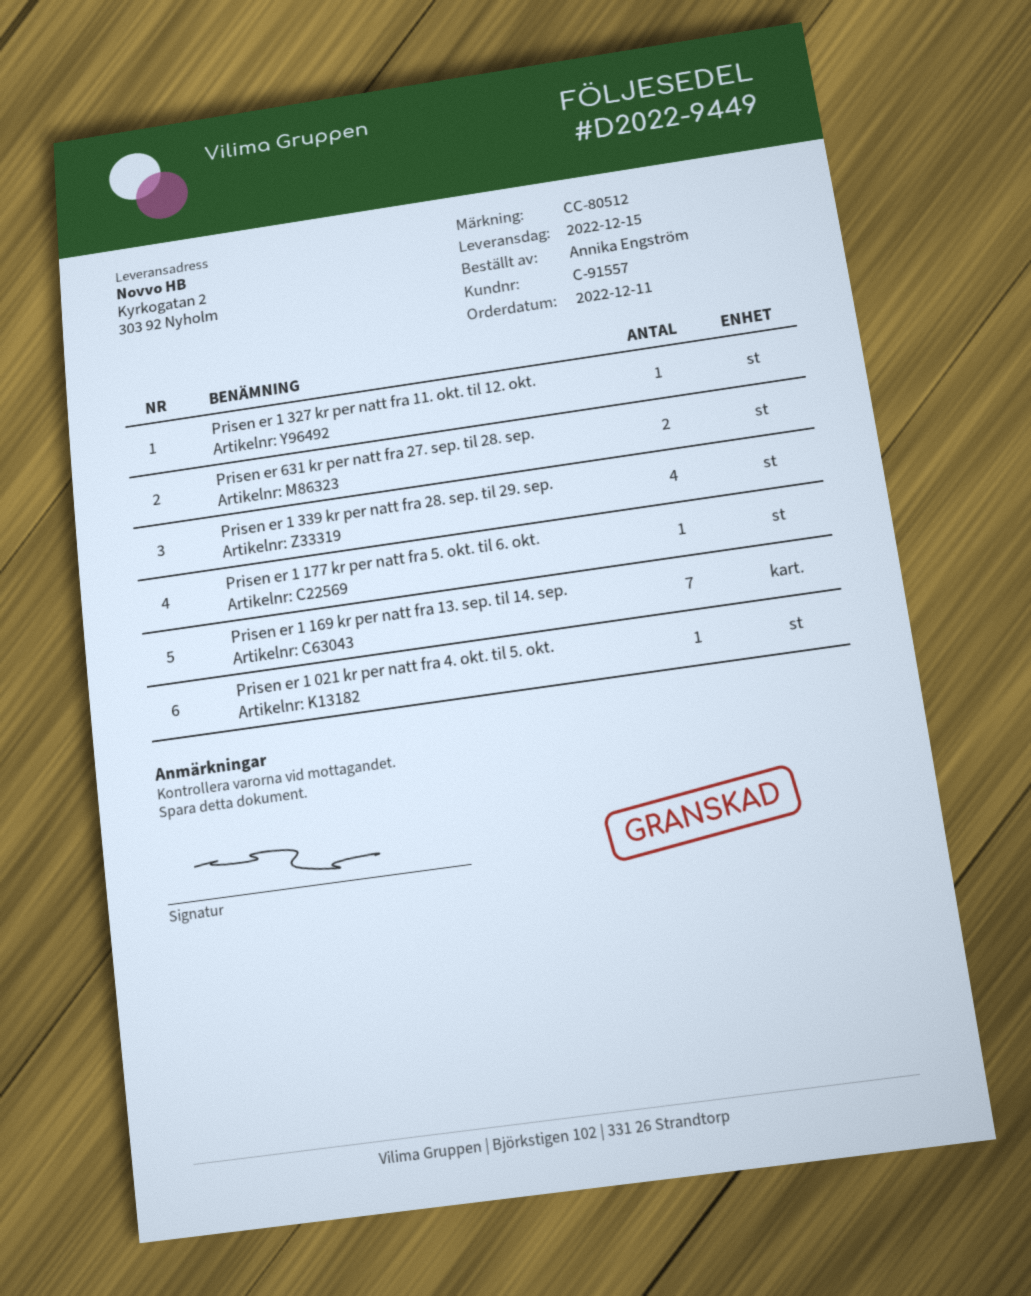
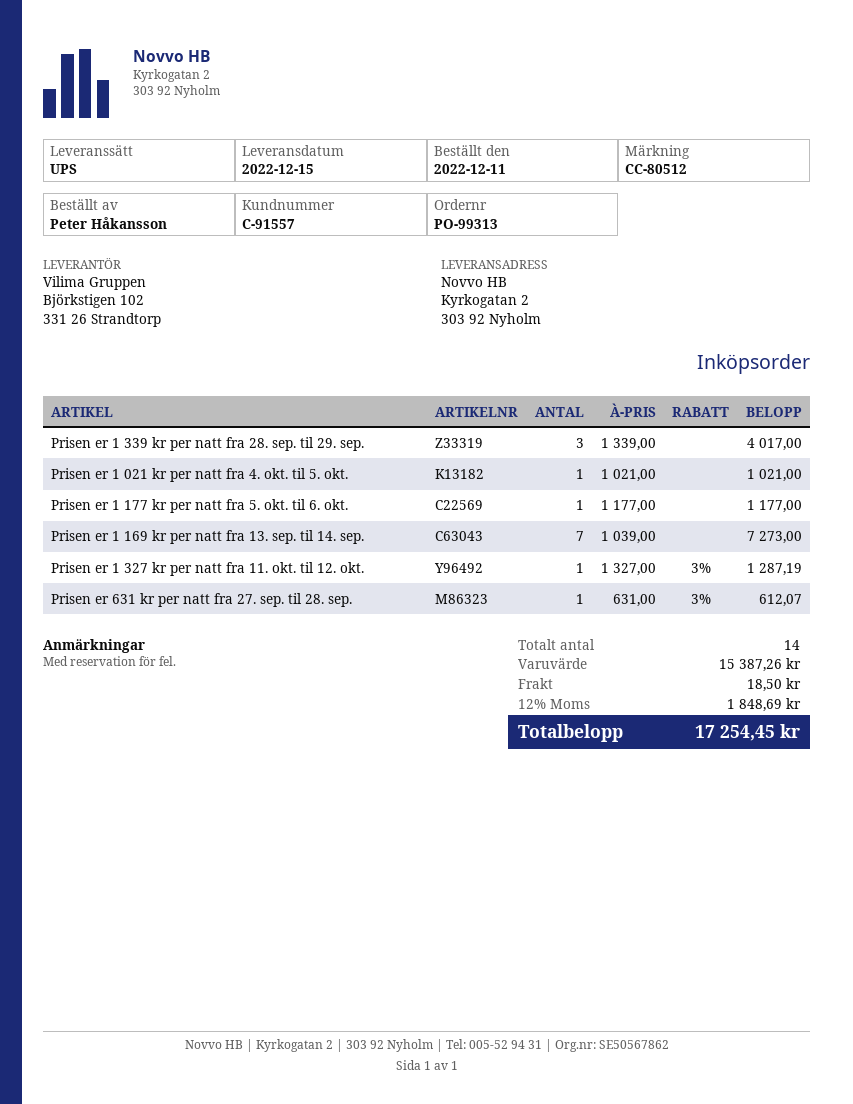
ordered by: Annika Engström -> Peter Håkansson
Prisen er 631 kr per natt fra 27. sep. til 28. sep.: 2 -> 1
Prisen er 1 339 kr per natt fra 28. sep. til 29. sep.: 4 -> 3

